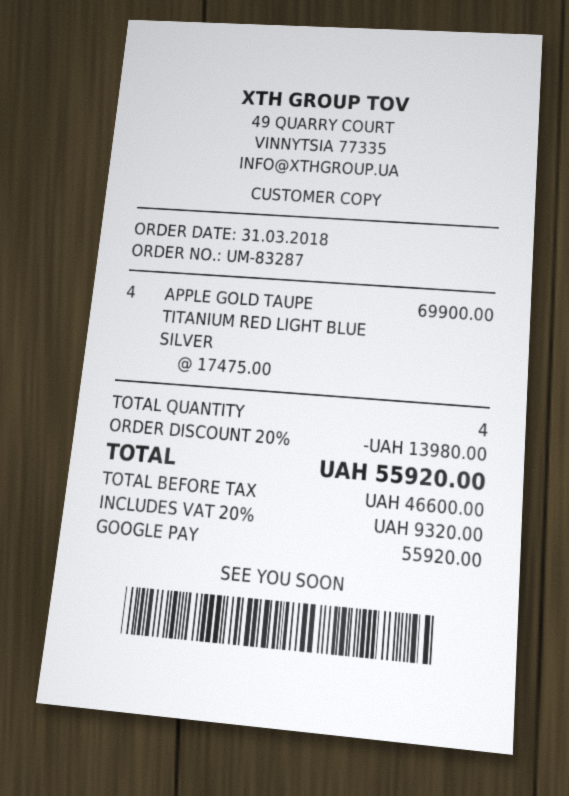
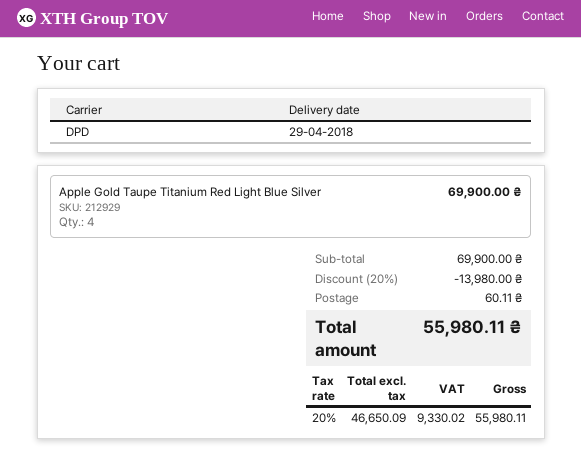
shipping: none -> 60.11
net: 46600.00 -> 46650.09
tax: 20% = 9320.00 -> 20% = 9330.02
total: 55920.00 -> 55980.11

